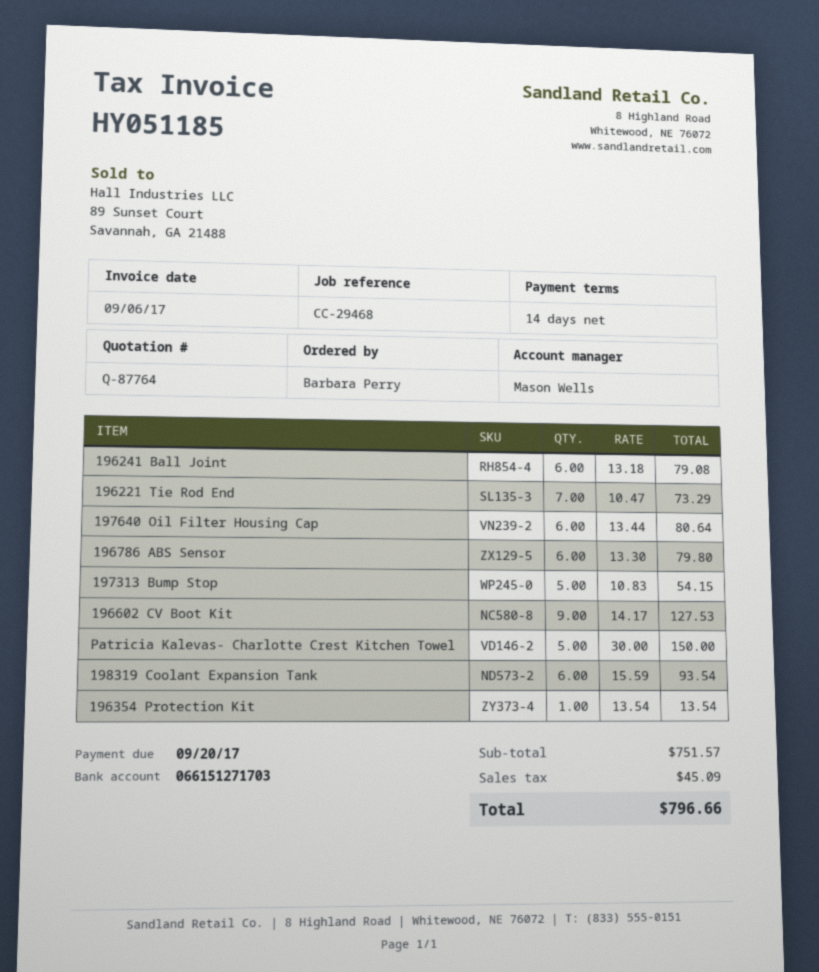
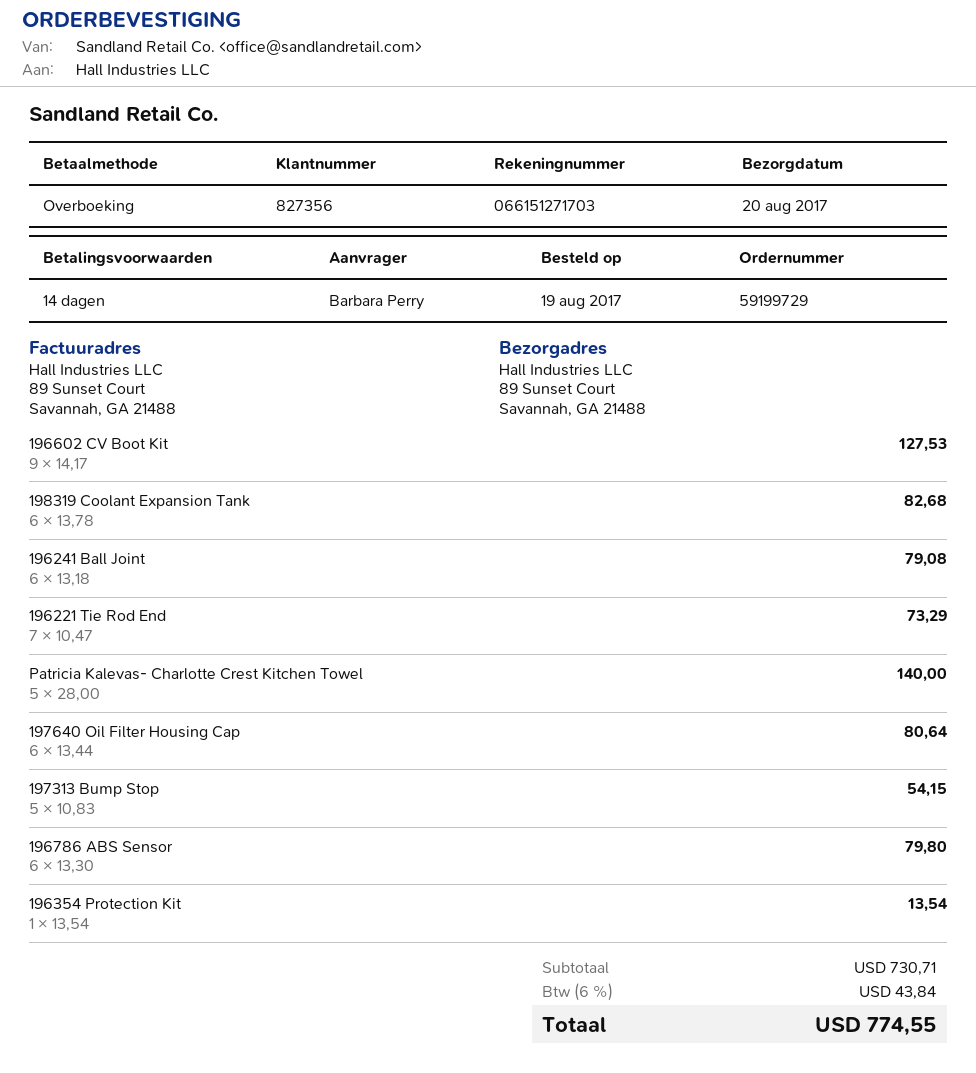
Patricia Kalevas- Charlotte Crest Kitchen Towel: 5 x 30.00 = 150.00 -> 5 x 28.00 = 140.00
198319 Coolant Expansion Tank: 6 x 15.59 = 93.54 -> 6 x 13.78 = 82.68
subtotal: 751.57 -> 730.71
tax: 45.09 -> 43.84
total: 796.66 -> 774.55

